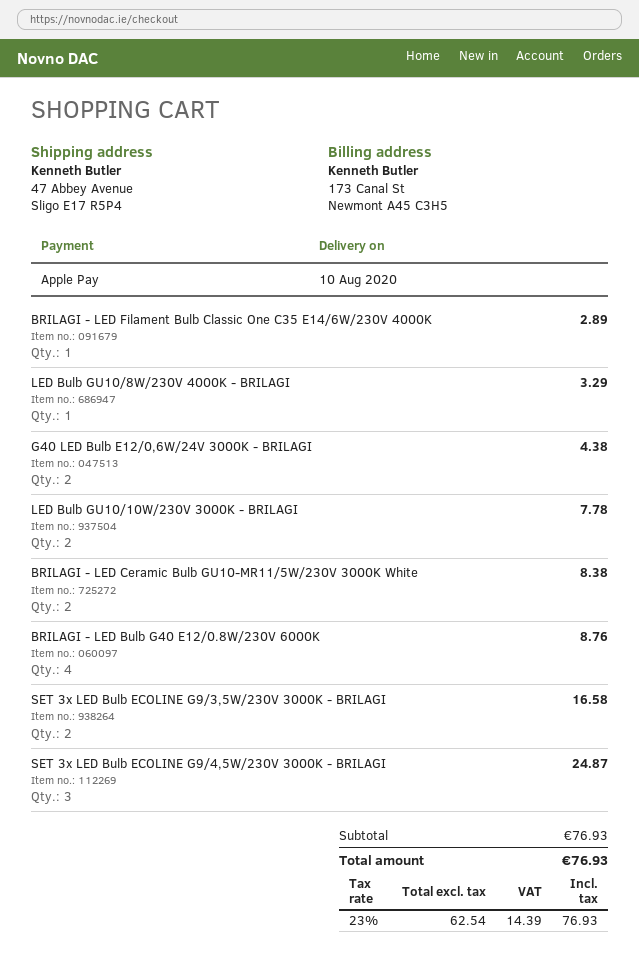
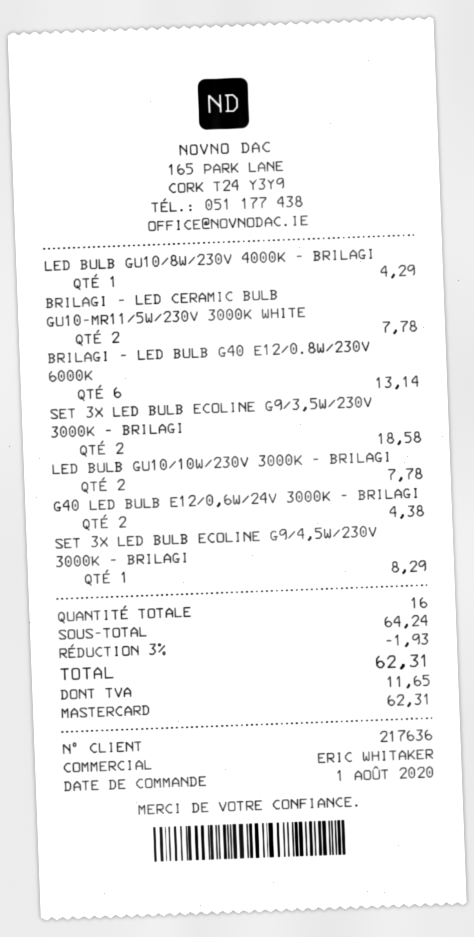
payment method: Apple Pay -> Mastercard
BRILAGI - LED Filament Bulb Classic One C35 E14/6W/230V 4000K: 1 for 2.89 -> none
LED Bulb GU10/8W/230V 4000K - BRILAGI: 1 for 3.29 -> 1 for 4.29
BRILAGI - LED Ceramic Bulb GU10-MR11/5W/230V 3000K White: 2 for 8.38 -> 2 for 7.78
BRILAGI - LED Bulb G40 E12/0.8W/230V 6000K: 4 for 8.76 -> 6 for 13.14
SET 3x LED Bulb ECOLINE G9/3,5W/230V 3000K - BRILAGI: 2 for 16.58 -> 2 for 18.58
SET 3x LED Bulb ECOLINE G9/4,5W/230V 3000K - BRILAGI: 3 for 24.87 -> 1 for 8.29
subtotal: 76.93 -> 64.24
discount: none -> 3% = 1.93
tax: 14.39 -> 11.65
total: 76.93 -> 62.31

